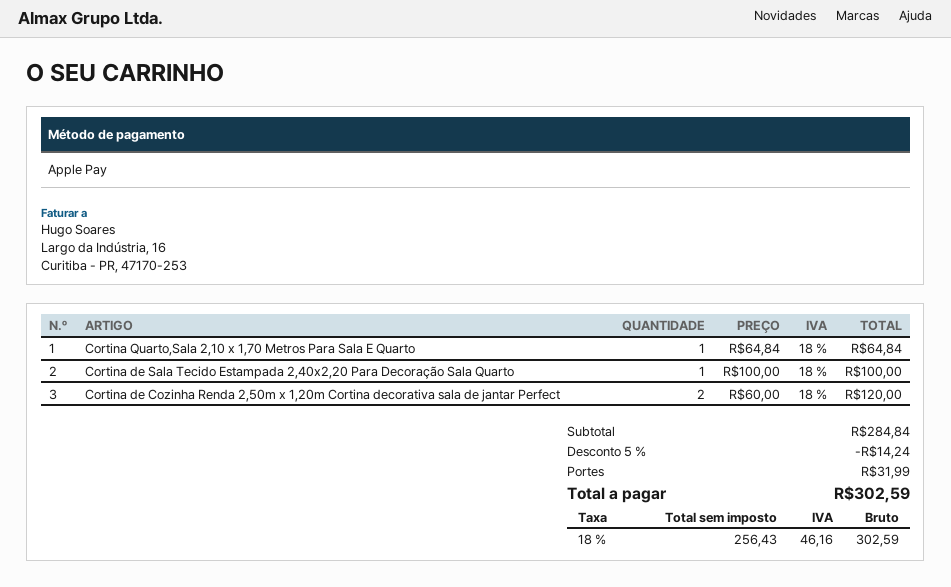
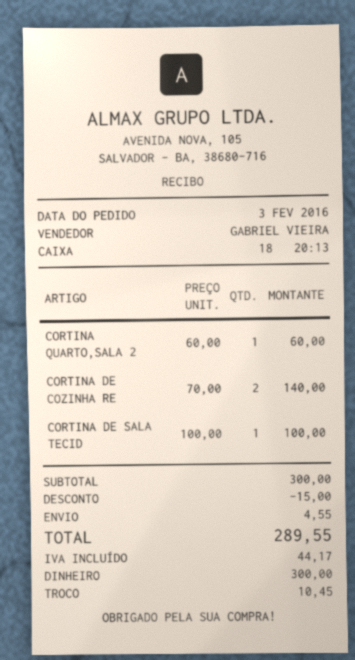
payment method: Apple Pay -> cash
Cortina Quarto,Sala 2,10 x 1,70 Metros Para Sala E Quarto: 1 x 64.84 = 64.84 -> 1 x 60.00 = 60.00
Cortina de Cozinha Renda 2,50m x 1,20m Cortina decorativa sala de jantar Perfect: 2 x 60.00 = 120.00 -> 2 x 70.00 = 140.00
subtotal: 284.84 -> 300.00
discount: 14.24 -> 15.00
shipping: 31.99 -> 4.55
tax: 46.16 -> 44.17
total: 302.59 -> 289.55

